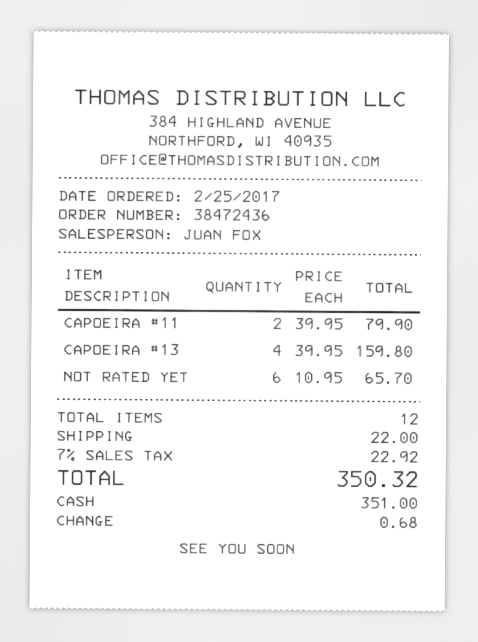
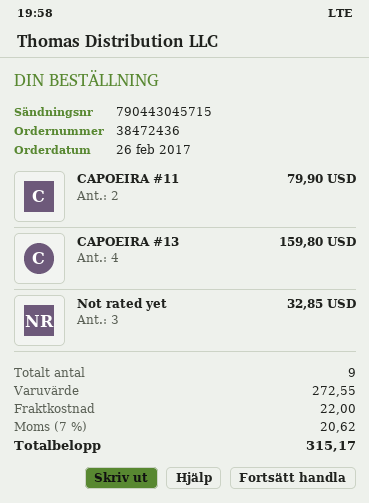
order date: 2017-02-25 -> 2017-02-26
NOT RATED YET: 6 for 65.70 -> 3 for 32.85
total quantity: 12 -> 9
tax: 7% = 22.92 -> 7% = 20.62
total: 350.32 -> 315.17

